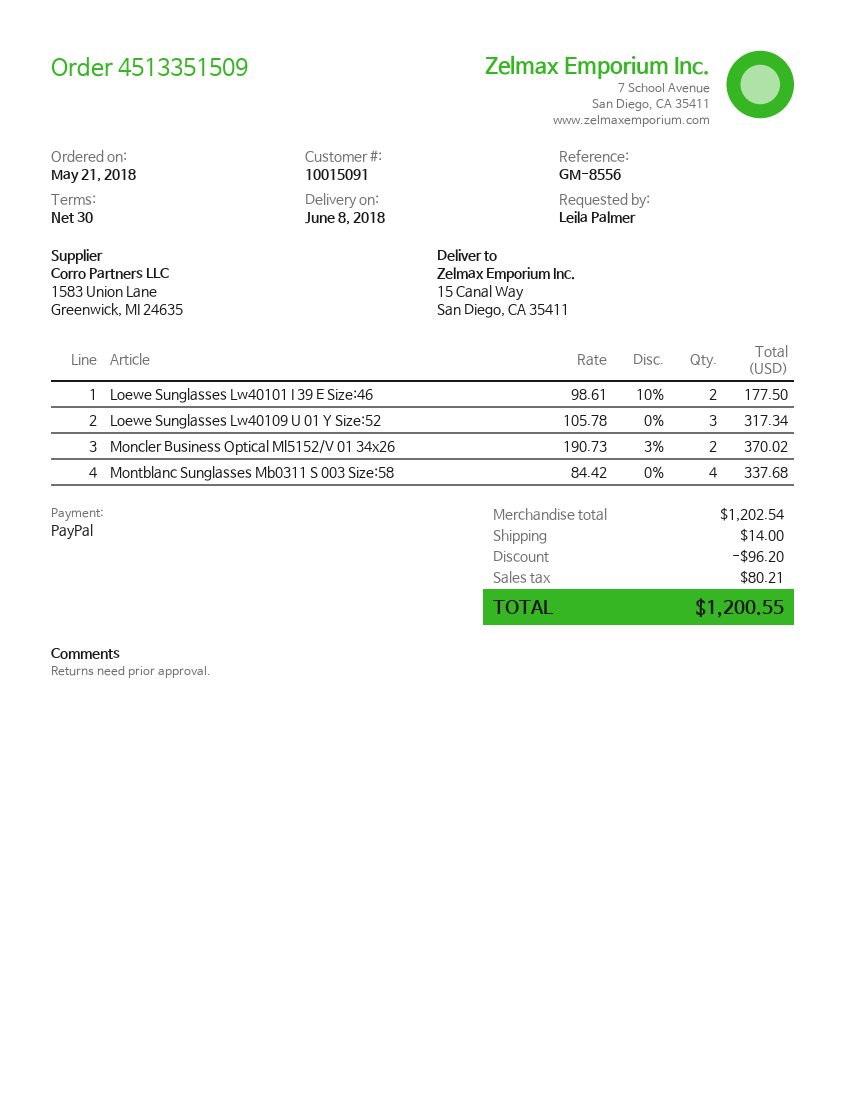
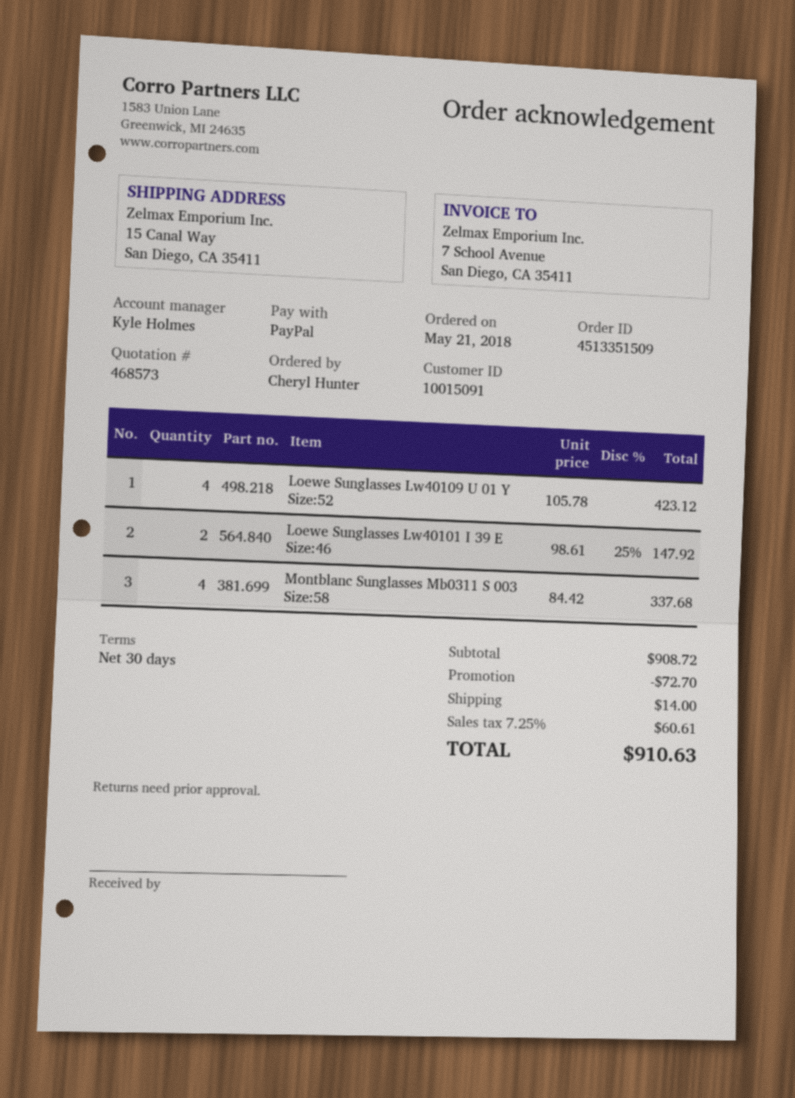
ordered by: Leila Palmer -> Cheryl Hunter
Loewe Sunglasses Lw40101 I 39 E Size:46: 2 x 98.61 - 10% = 177.50 -> 2 x 98.61 - 25% = 147.92
Loewe Sunglasses Lw40109 U 01 Y Size:52: 3 x 105.78 = 317.34 -> 4 x 105.78 = 423.12
Moncler Business Optical Ml5152/V 01 34x26: 2 x 190.73 - 3% = 370.02 -> none
subtotal: 1202.54 -> 908.72
discount: 96.20 -> 72.70
tax: 80.21 -> 60.61
total: 1200.55 -> 910.63

